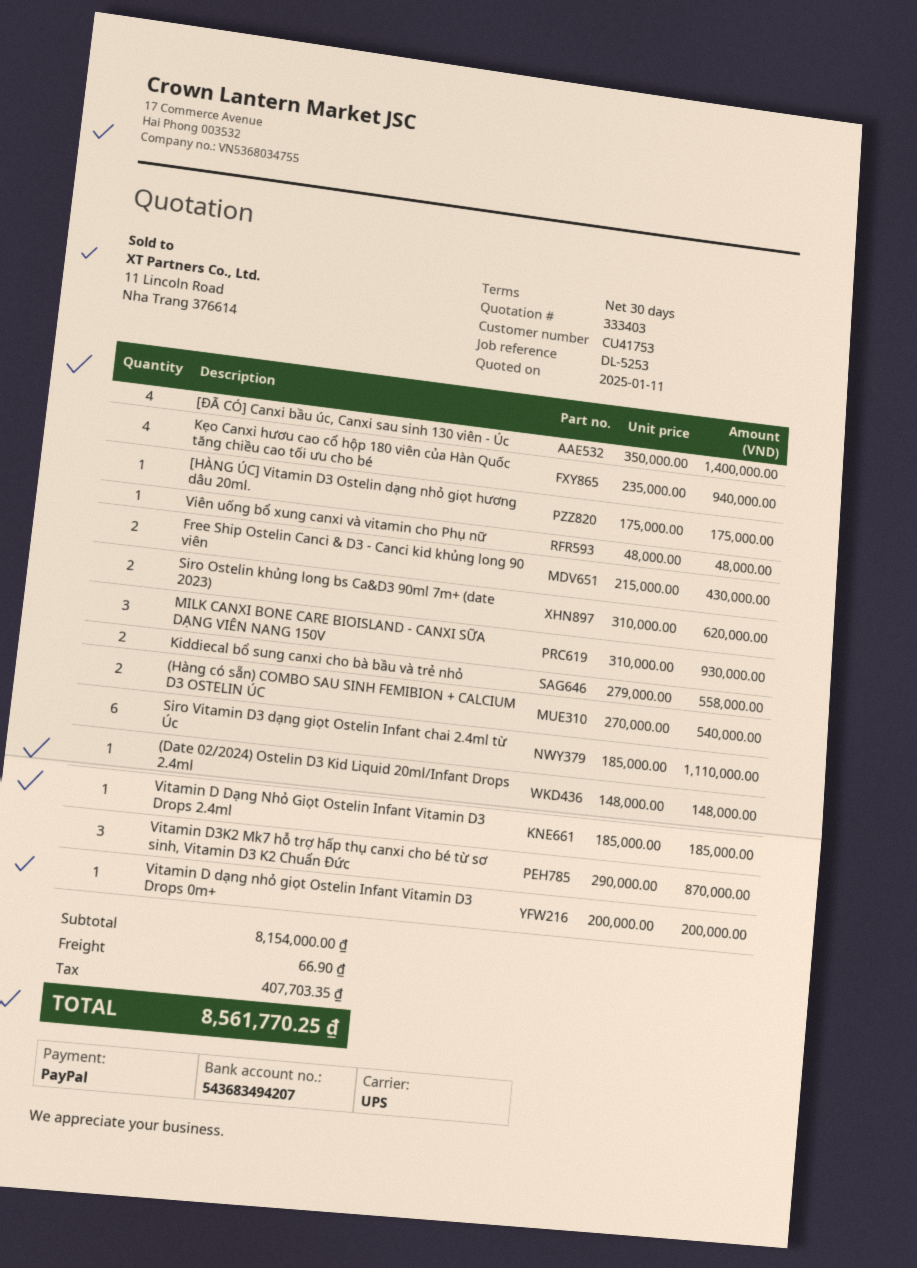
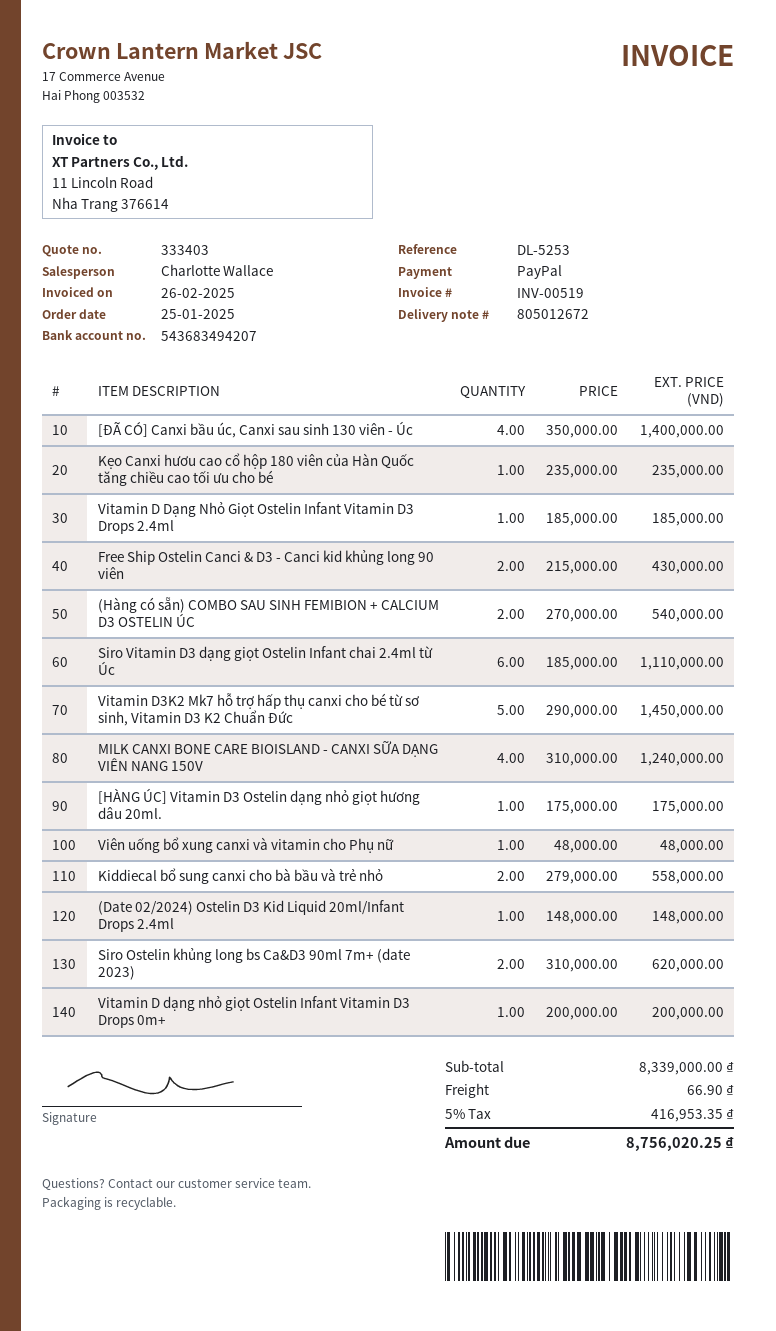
Kẹo Canxi hươu cao cổ hộp 180 viên của Hàn Quốc tăng chiều cao tối ưu cho bé: 4 x 235000.00 = 940000.00 -> 1 x 235000.00 = 235000.00
MILK CANXI BONE CARE BIOISLAND - CANXI SỮA DẠNG VIÊN NANG 150V: 3 x 310000.00 = 930000.00 -> 4 x 310000.00 = 1240000.00
Vitamin D3K2 Mk7 hỗ trợ hấp thụ canxi cho bé từ sơ sinh, Vitamin D3 K2 Chuẩn Đức: 3 x 290000.00 = 870000.00 -> 5 x 290000.00 = 1450000.00
subtotal: 8154000.00 -> 8339000.00
tax: 407703.35 -> 416953.35
total: 8561770.25 -> 8756020.25

